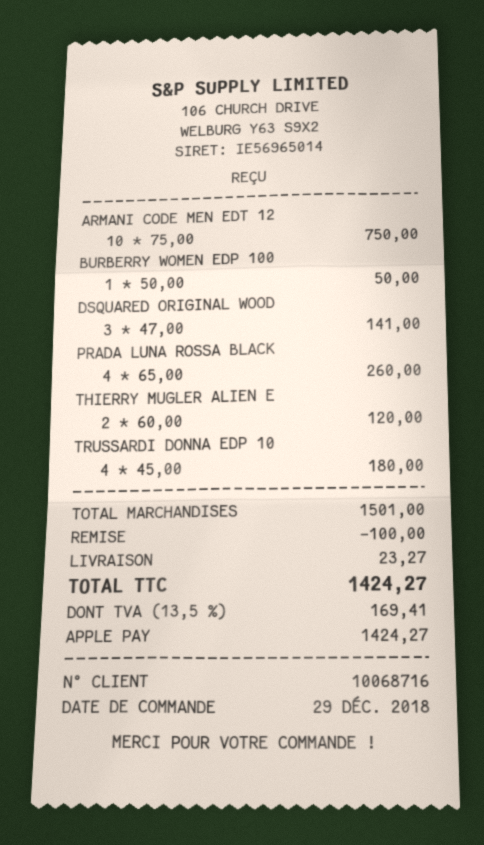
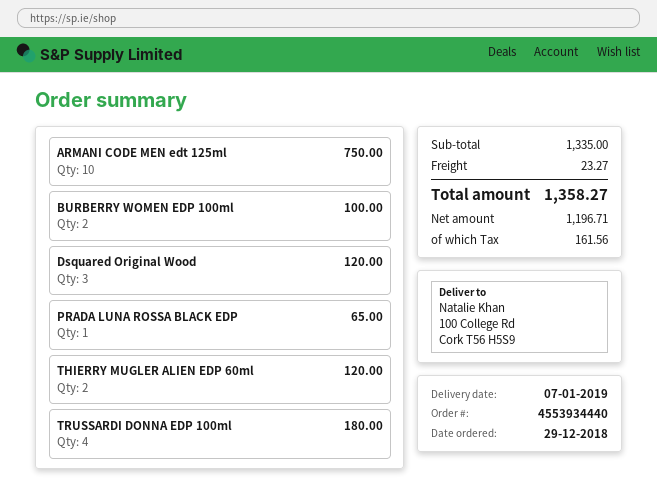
BURBERRY WOMEN EDP 100: 1 for 50.00 -> 2 for 100.00
DSQUARED ORIGINAL WOOD: 3 for 141.00 -> 3 for 120.00
PRADA LUNA ROSSA BLACK: 4 for 260.00 -> 1 for 65.00
subtotal: 1501.00 -> 1335.00
discount: 100.00 -> none
tax: 169.41 -> 161.56
total: 1424.27 -> 1358.27

